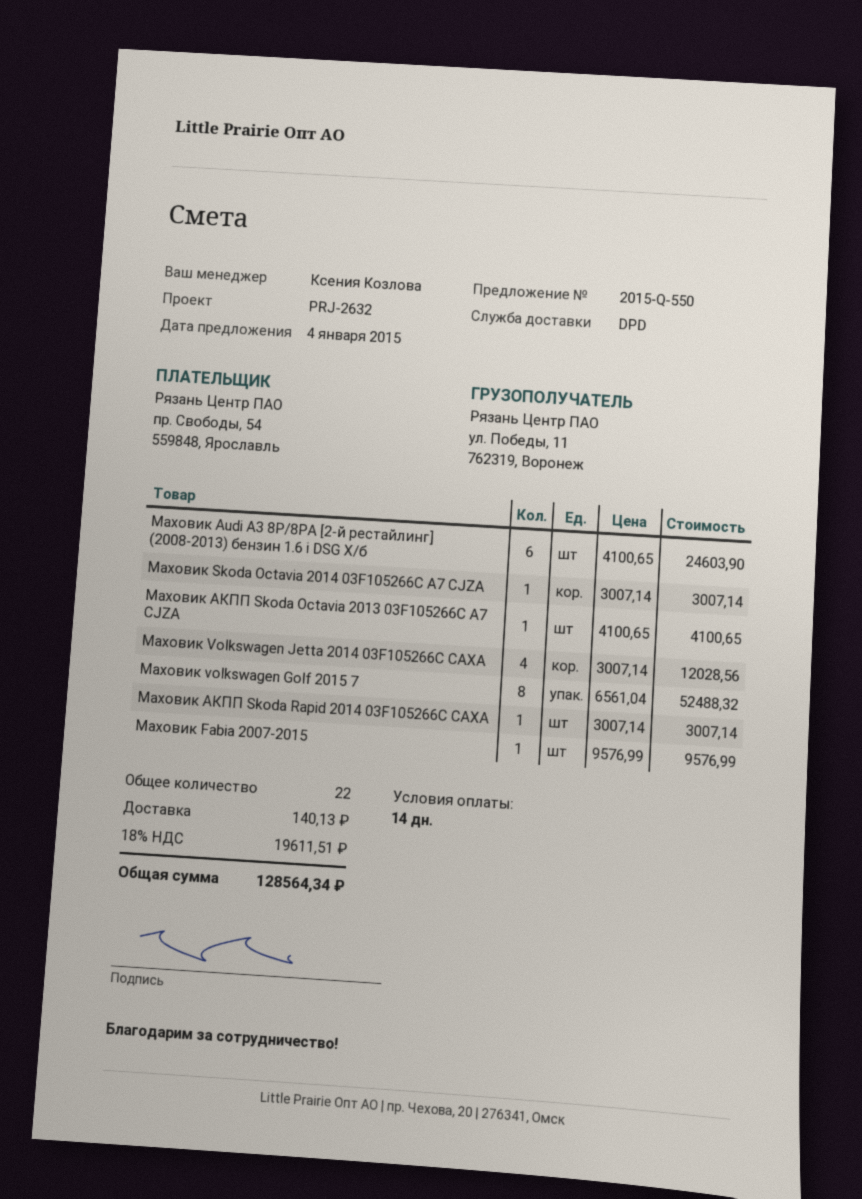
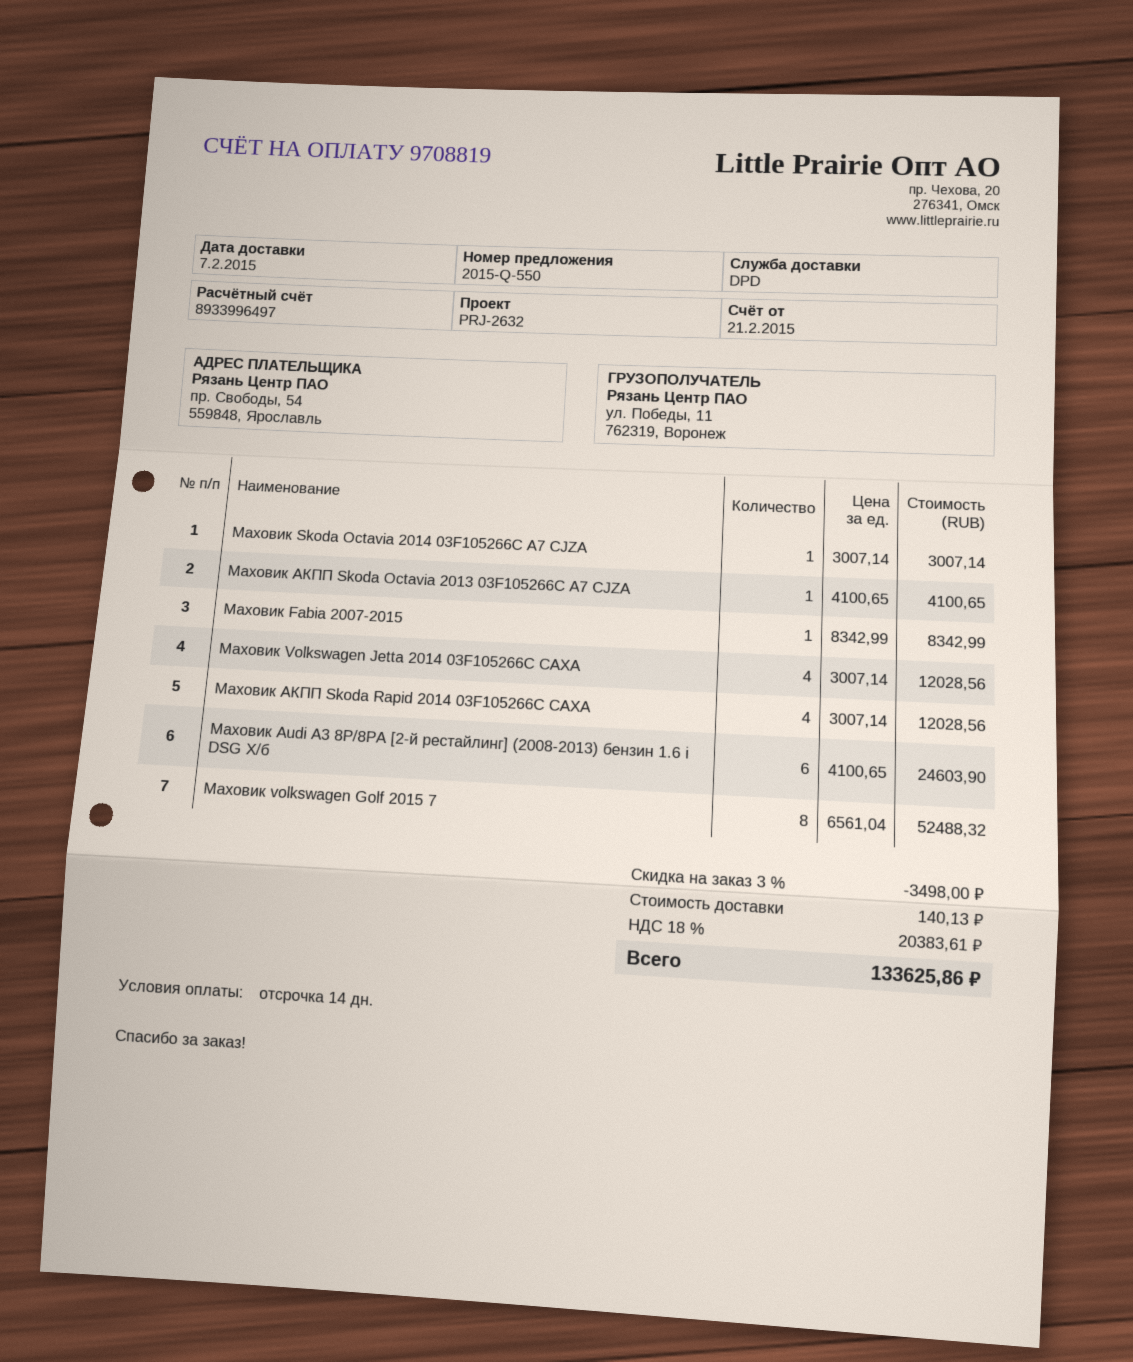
Маховик АКПП Skoda Rapid 2014 03F105266C CAXA: 1 x 3007.14 = 3007.14 -> 4 x 3007.14 = 12028.56
Маховик Fabia 2007-2015: 1 x 9576.99 = 9576.99 -> 1 x 8342.99 = 8342.99
discount: none -> 3% = 3498.00
tax: 18% = 19611.51 -> 18% = 20383.61
total: 128564.34 -> 133625.86

